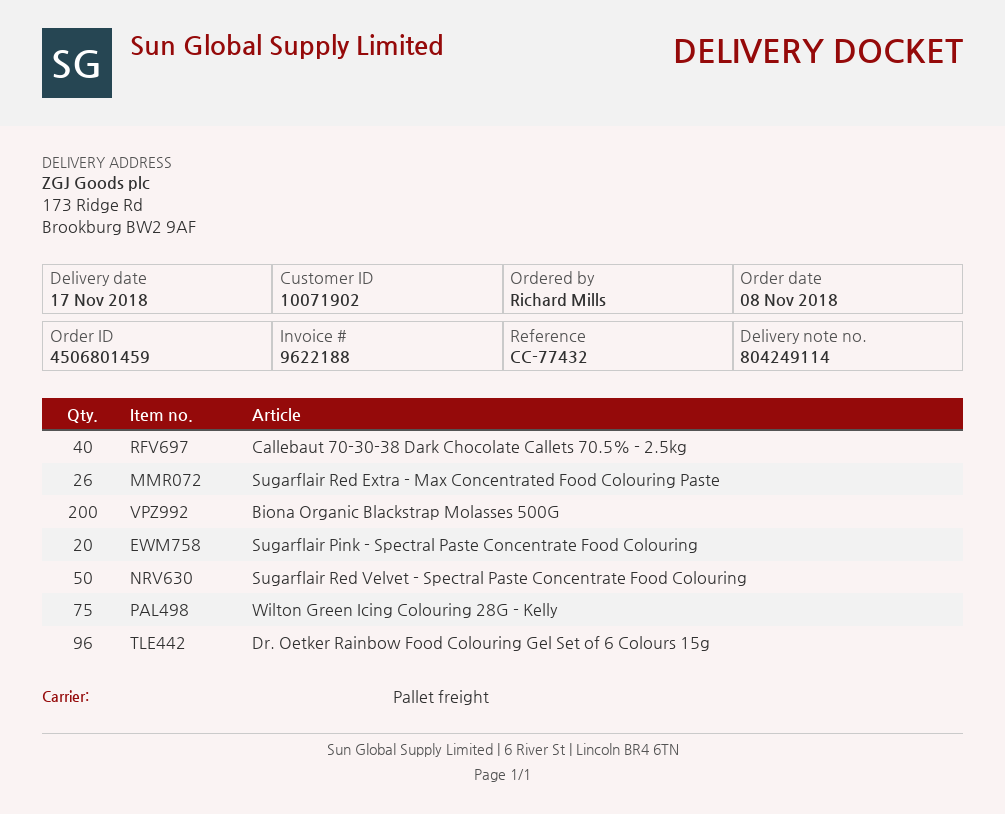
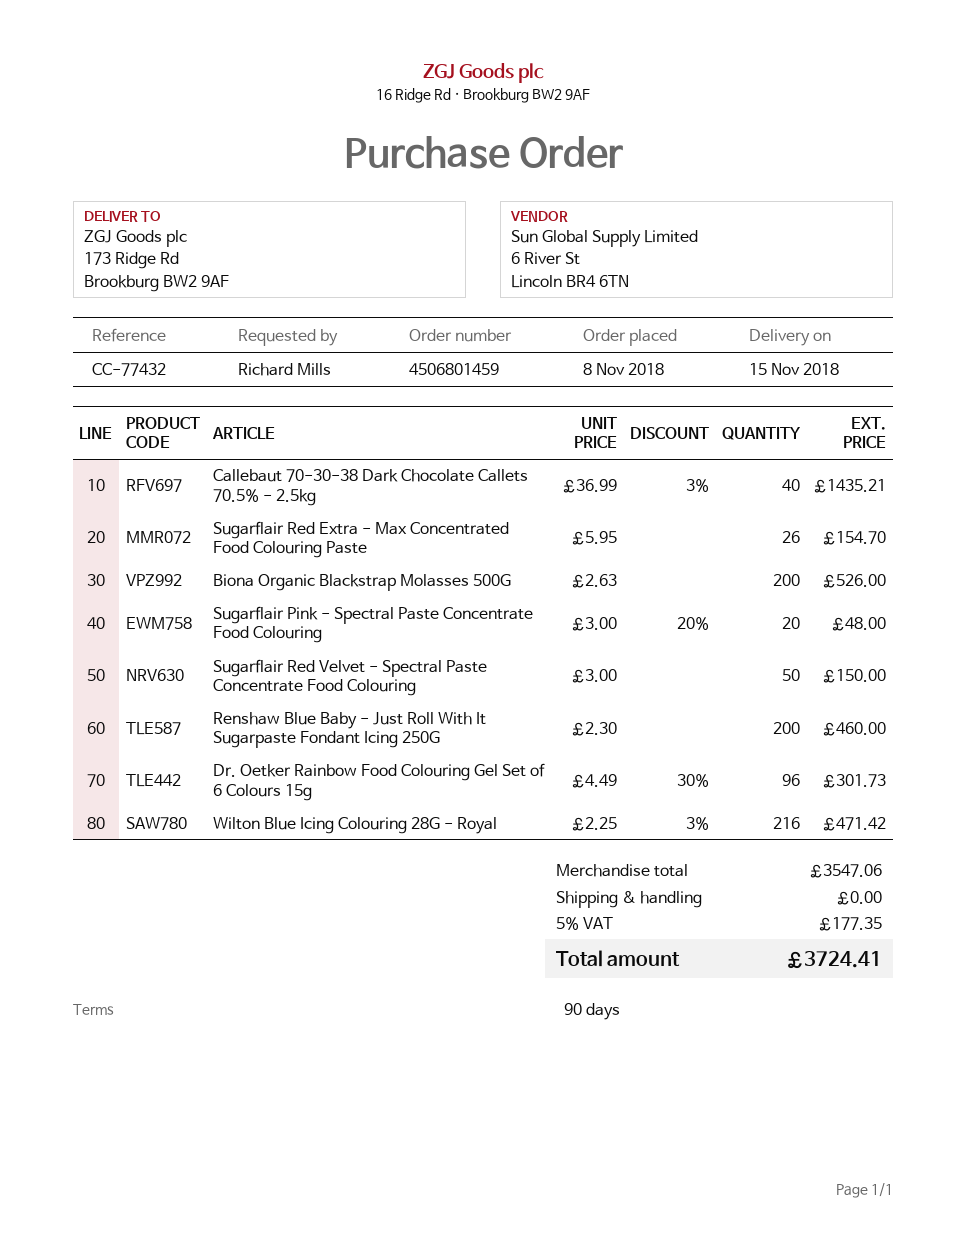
delivery date: 2018-11-17 -> 2018-11-15
Wilton Green Icing Colouring 28G - Kelly: 75 -> none
Renshaw Blue Baby - Just Roll With It Sugarpaste Fondant Icing 250G: none -> 200
Wilton Blue Icing Colouring 28G - Royal: none -> 216

